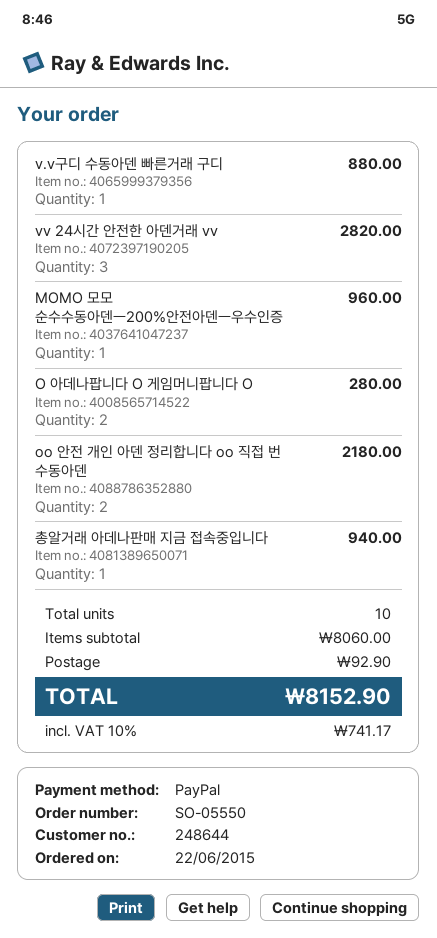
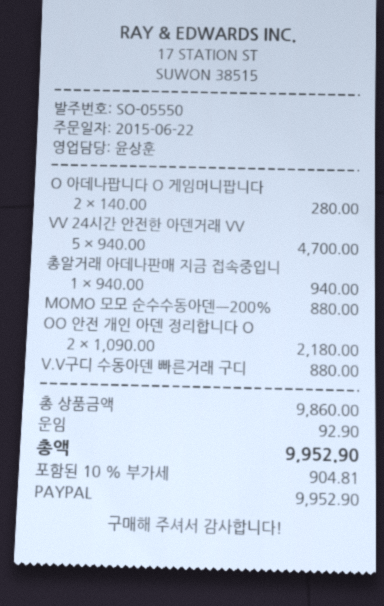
vv 24시간 안전한 아덴거래 vv: 3 for 2820.00 -> 5 for 4700.00
MOMO 모모 순수수동아덴ㅡ200%안전아덴ㅡ우수인증: 1 for 960.00 -> 1 for 880.00
subtotal: 8060.00 -> 9860.00
tax: 10% = 741.17 -> 10% = 904.81
total: 8152.90 -> 9952.90

